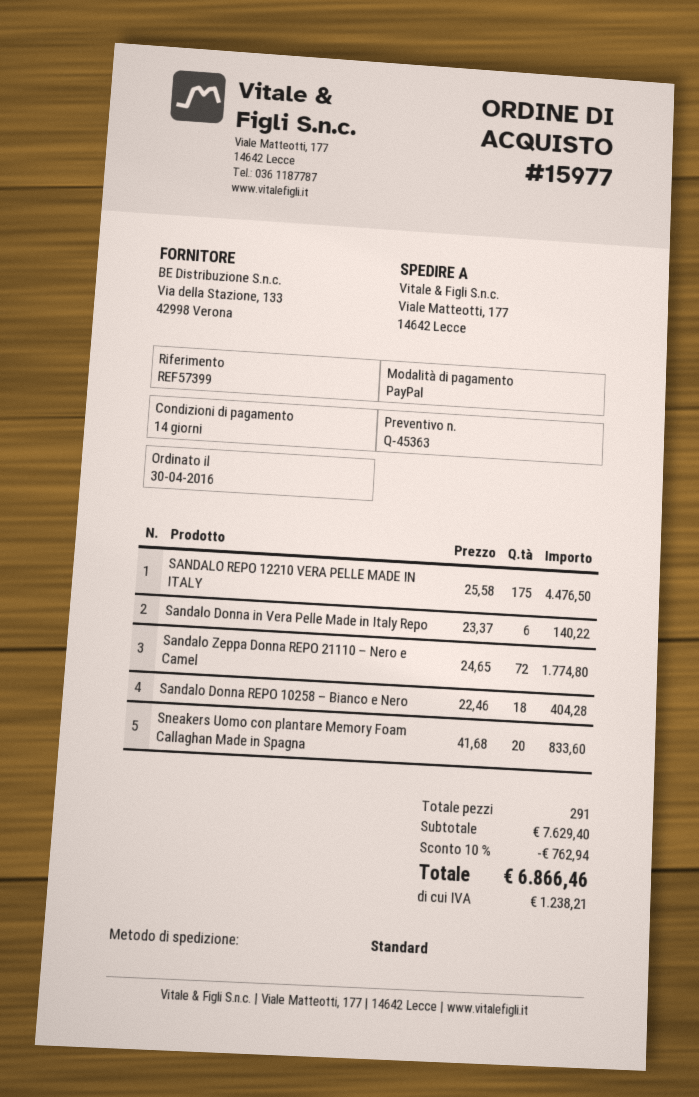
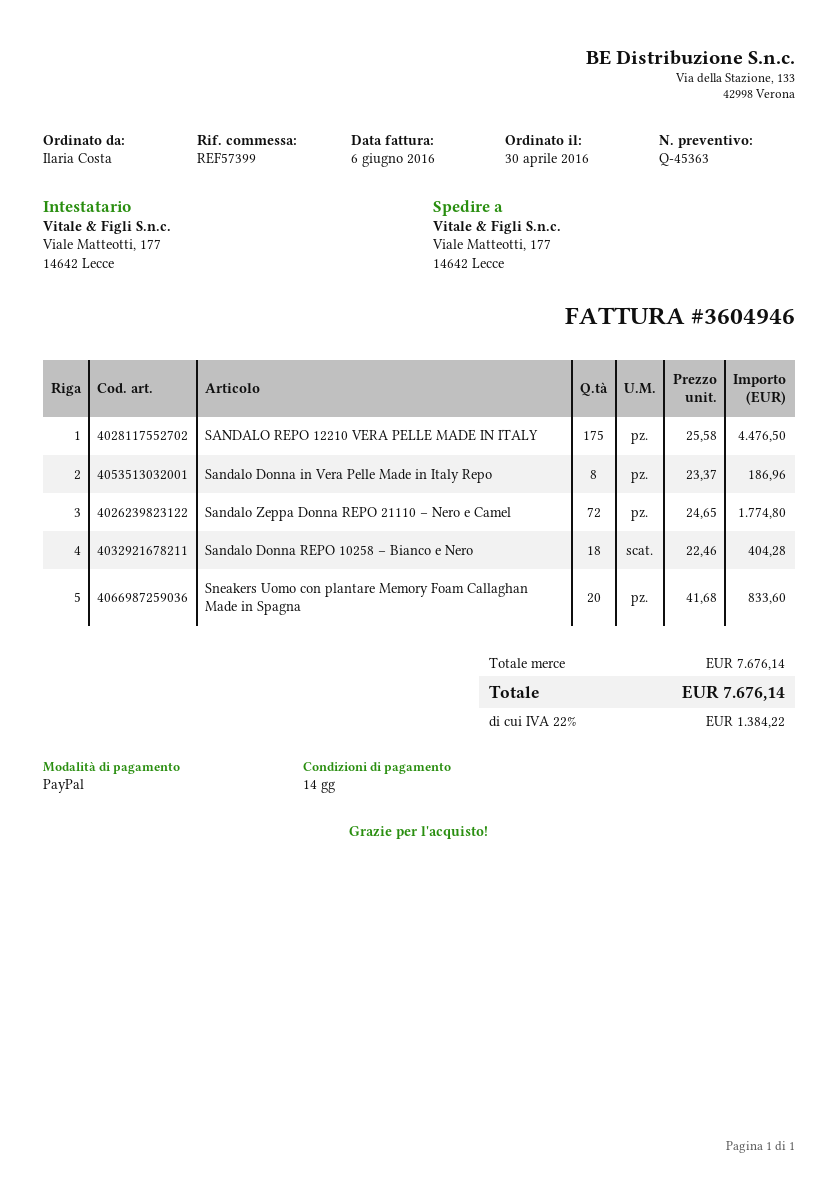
Sandalo Donna in Vera Pelle Made in Italy Repo: 6 x 23.37 = 140.22 -> 8 x 23.37 = 186.96
subtotal: 7629.40 -> 7676.14
discount: 10% = 762.94 -> none
tax: 1238.21 -> 1384.22
total: 6866.46 -> 7676.14

